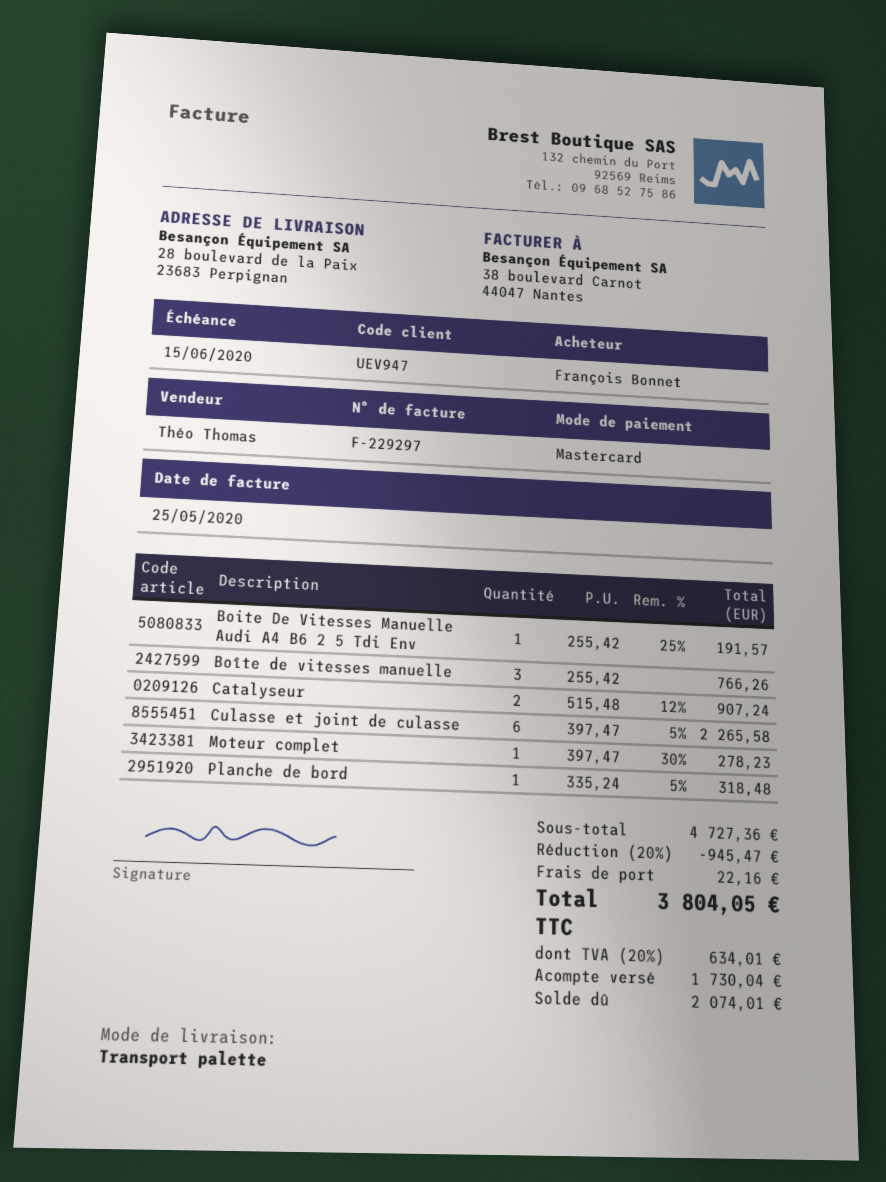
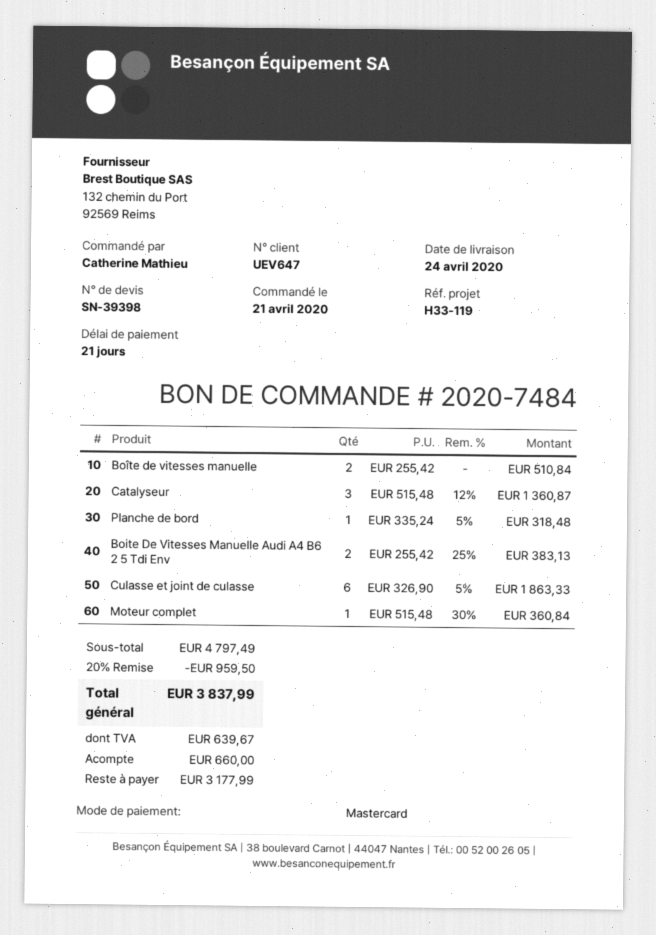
customer number: UEV947 -> UEV647
ordered by: François Bonnet -> Catherine Mathieu
Boite De Vitesses Manuelle Audi A4 B6 2 5 Tdi Env: 1 x 255.42 - 25% = 191.57 -> 2 x 255.42 - 25% = 383.13
Boîte de vitesses manuelle: 3 x 255.42 = 766.26 -> 2 x 255.42 = 510.84
Catalyseur: 2 x 515.48 - 12% = 907.24 -> 3 x 515.48 - 12% = 1360.87
Culasse et joint de culasse: 6 x 397.47 - 5% = 2265.58 -> 6 x 326.90 - 5% = 1863.33
Moteur complet: 1 x 397.47 - 30% = 278.23 -> 1 x 515.48 - 30% = 360.84
subtotal: 4727.36 -> 4797.49
discount: 20% = 945.47 -> 20% = 959.50
shipping: 22.16 -> none
tax: 634.01 -> 639.67
total: 3804.05 -> 3837.99
deposit: 1730.04 -> 660.00
balance: 2074.01 -> 3177.99

